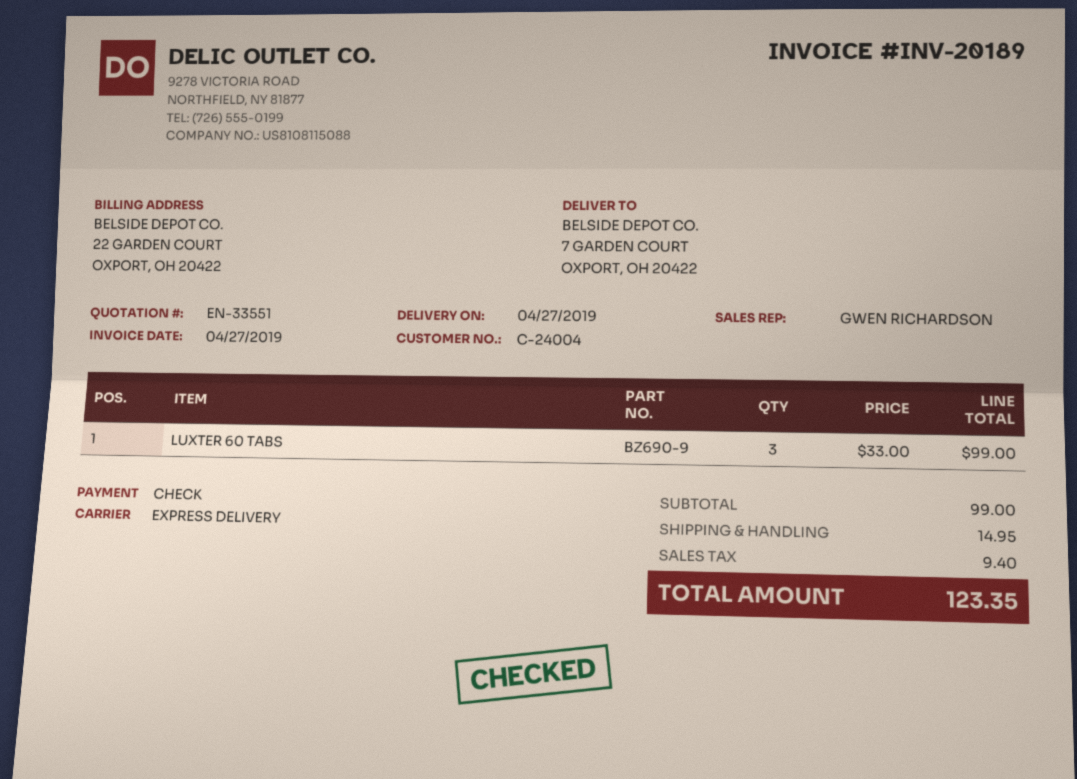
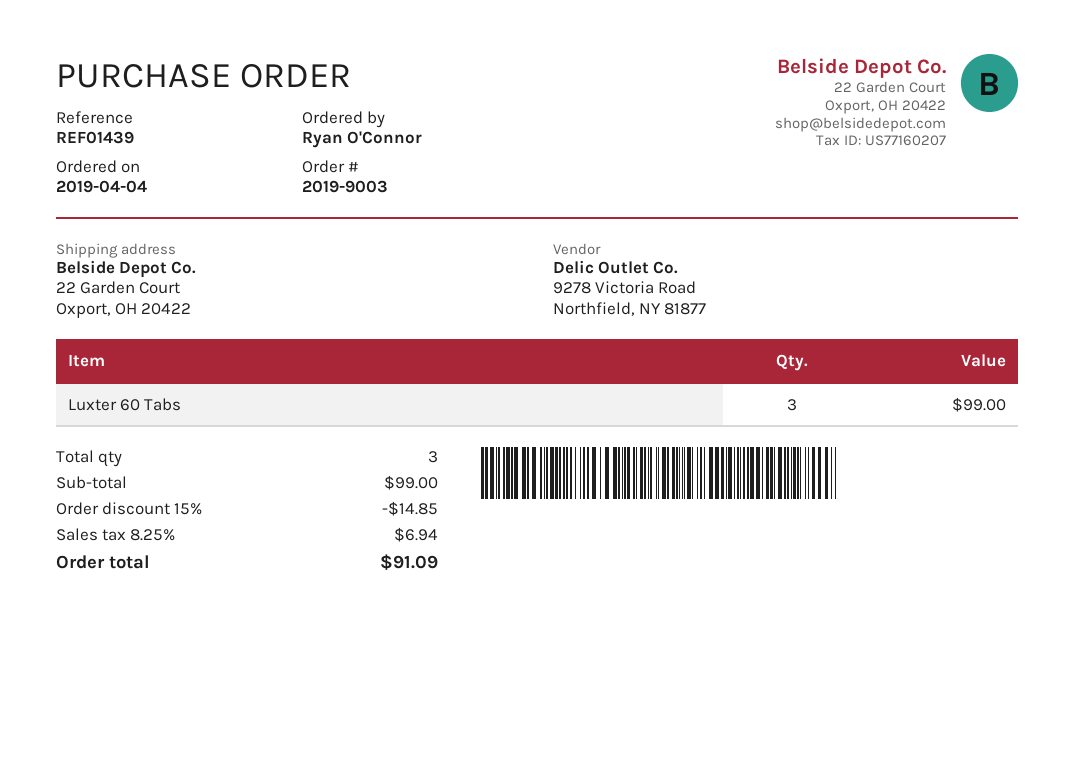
ship to: 7 GARDEN COURT, OXPORT, OH 20422 -> 22 Garden Court, Oxport, OH 20422
discount: none -> 15% = 14.85
shipping: 14.95 -> none
tax: 9.40 -> 6.94
total: 123.35 -> 91.09

